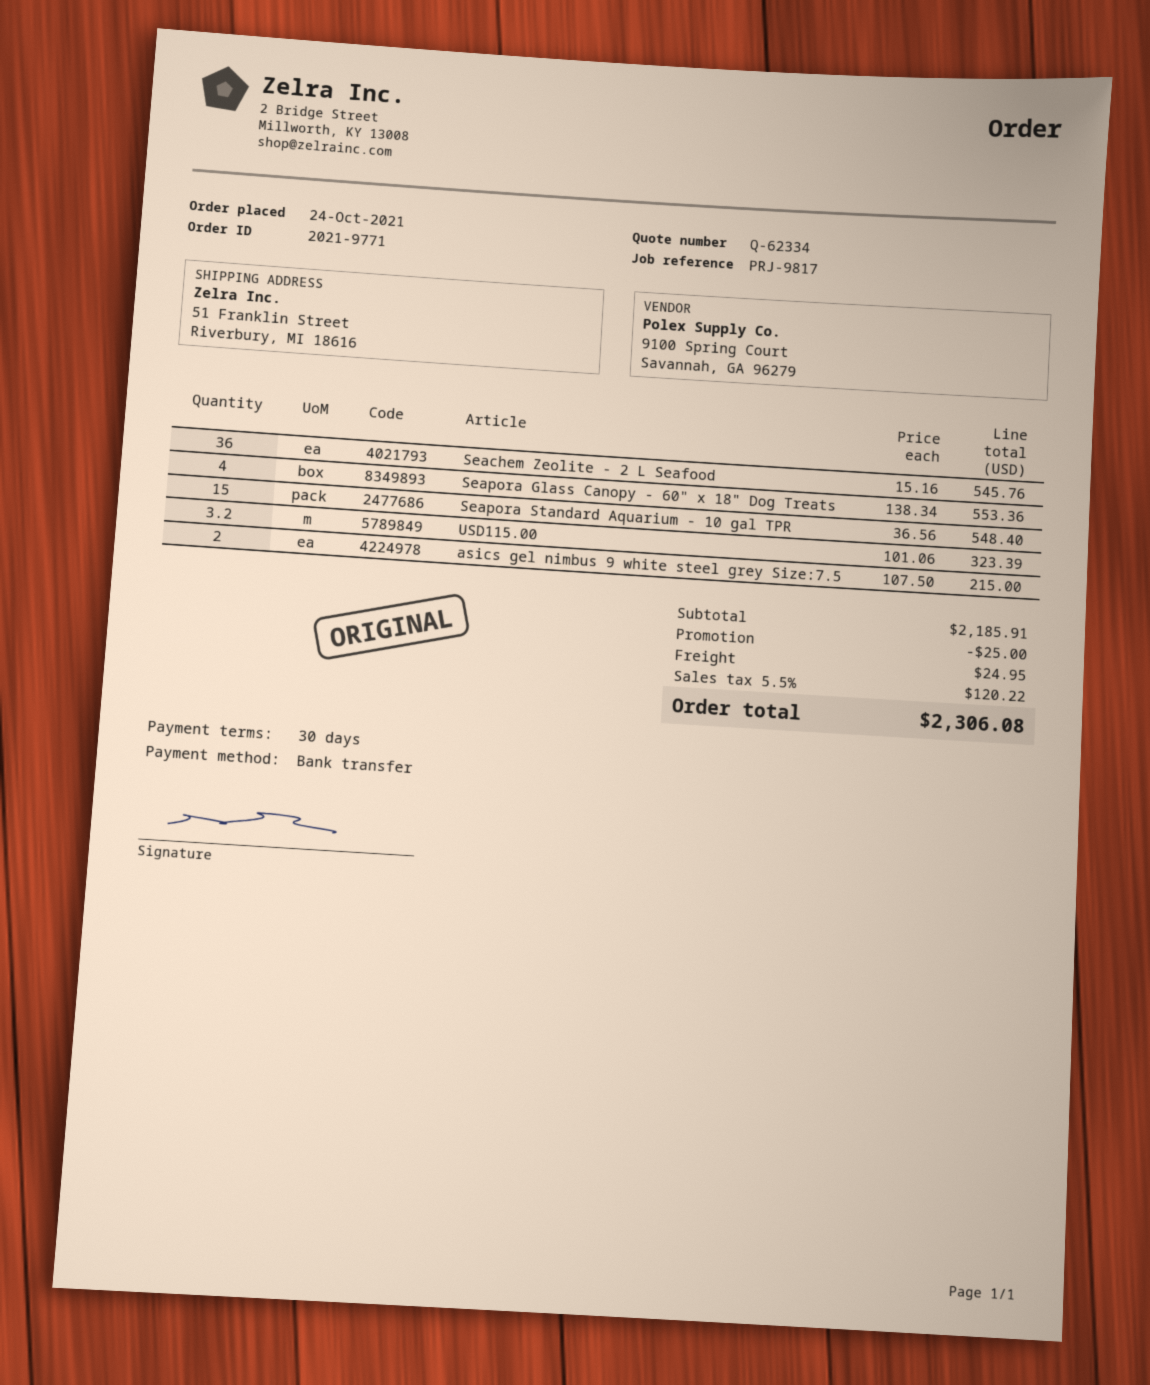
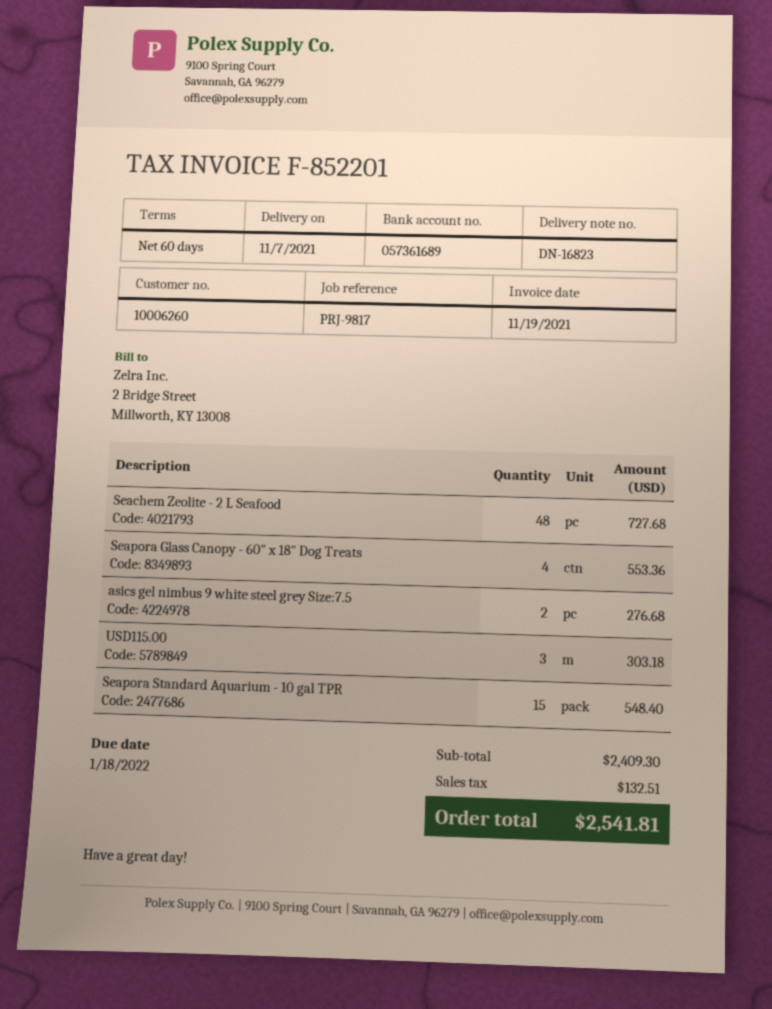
payment terms: 30 days -> 60 days
Seachem Zeolite - 2 L Seafood: 36 for 545.76 -> 48 for 727.68
USD115.00: 3.2 for 323.39 -> 3 for 303.18
asics gel nimbus 9 white steel grey Size:7.5: 2 for 215.00 -> 2 for 276.68
subtotal: 2185.91 -> 2409.30
discount: 25.00 -> none
shipping: 24.95 -> none
tax: 120.22 -> 132.51
total: 2306.08 -> 2541.81

